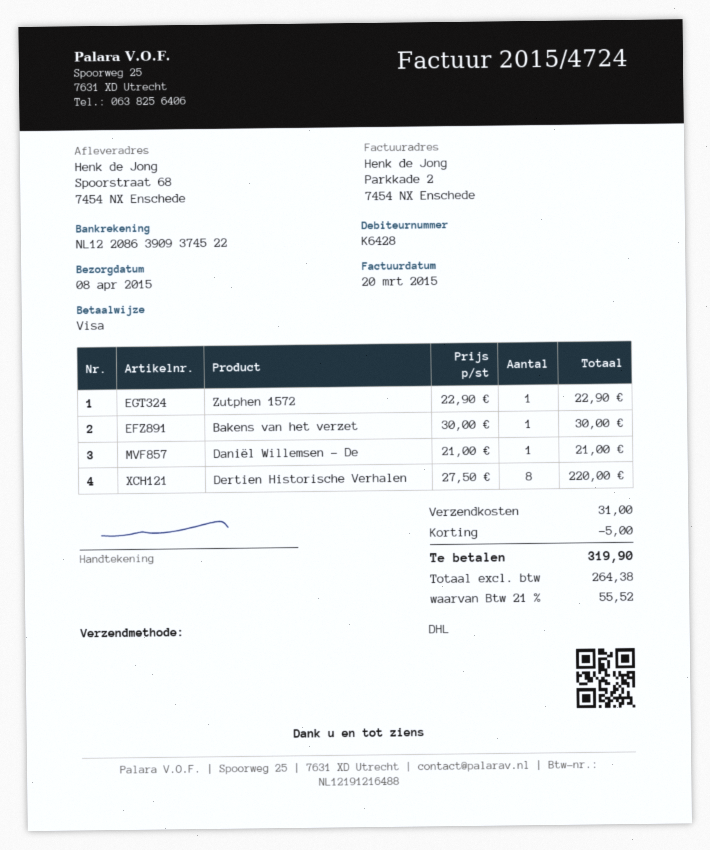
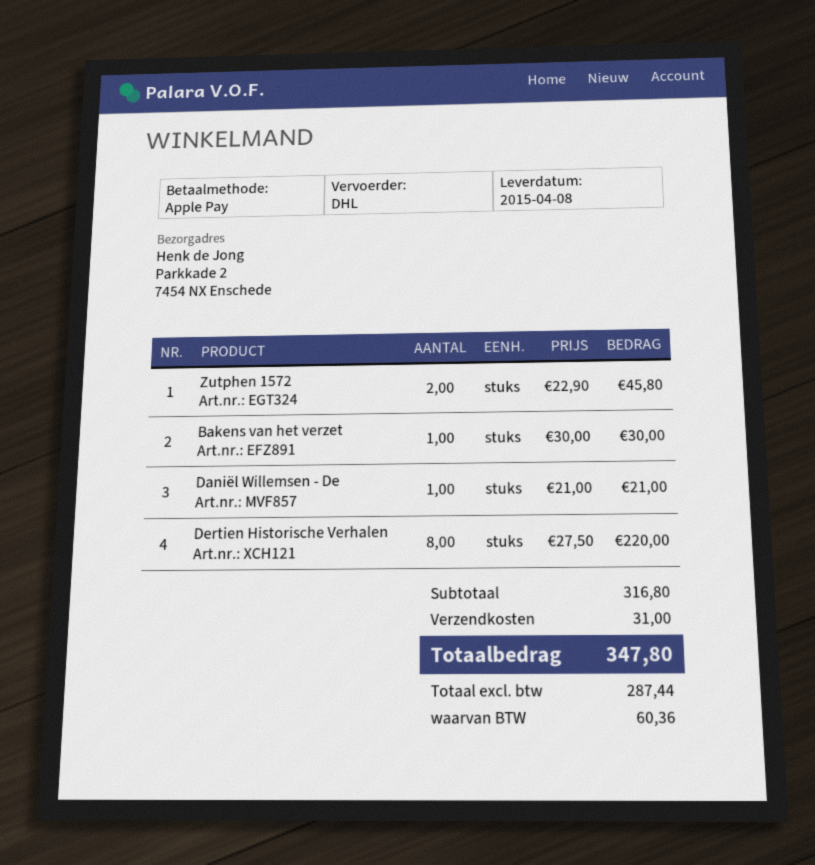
payment method: Visa -> Apple Pay
ship to: Spoorstraat 68, 7454 NX Enschede -> Parkkade 2, 7454 NX Enschede
Zutphen 1572: 1 x 22.90 = 22.90 -> 2 x 22.90 = 45.80
discount: 5.00 -> none
net: 264.38 -> 287.44
tax: 55.52 -> 60.36
total: 319.90 -> 347.80

